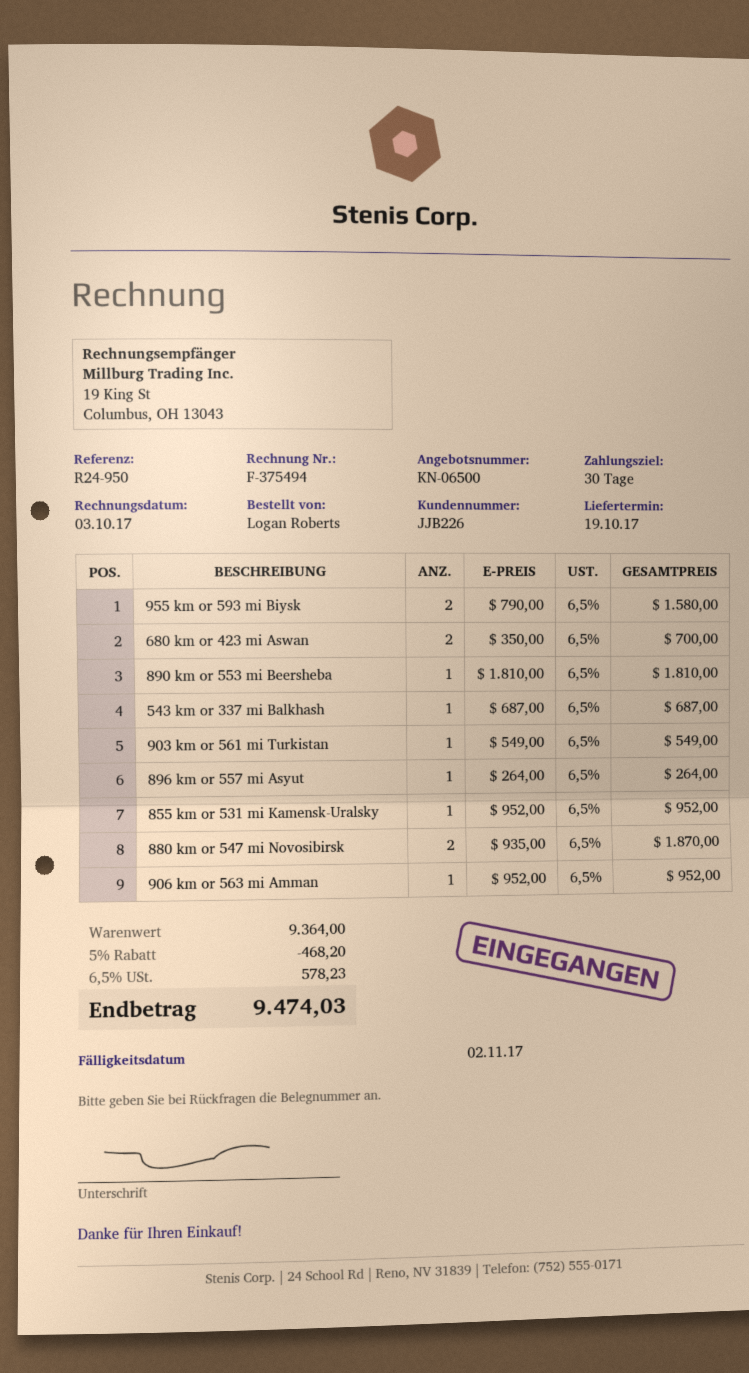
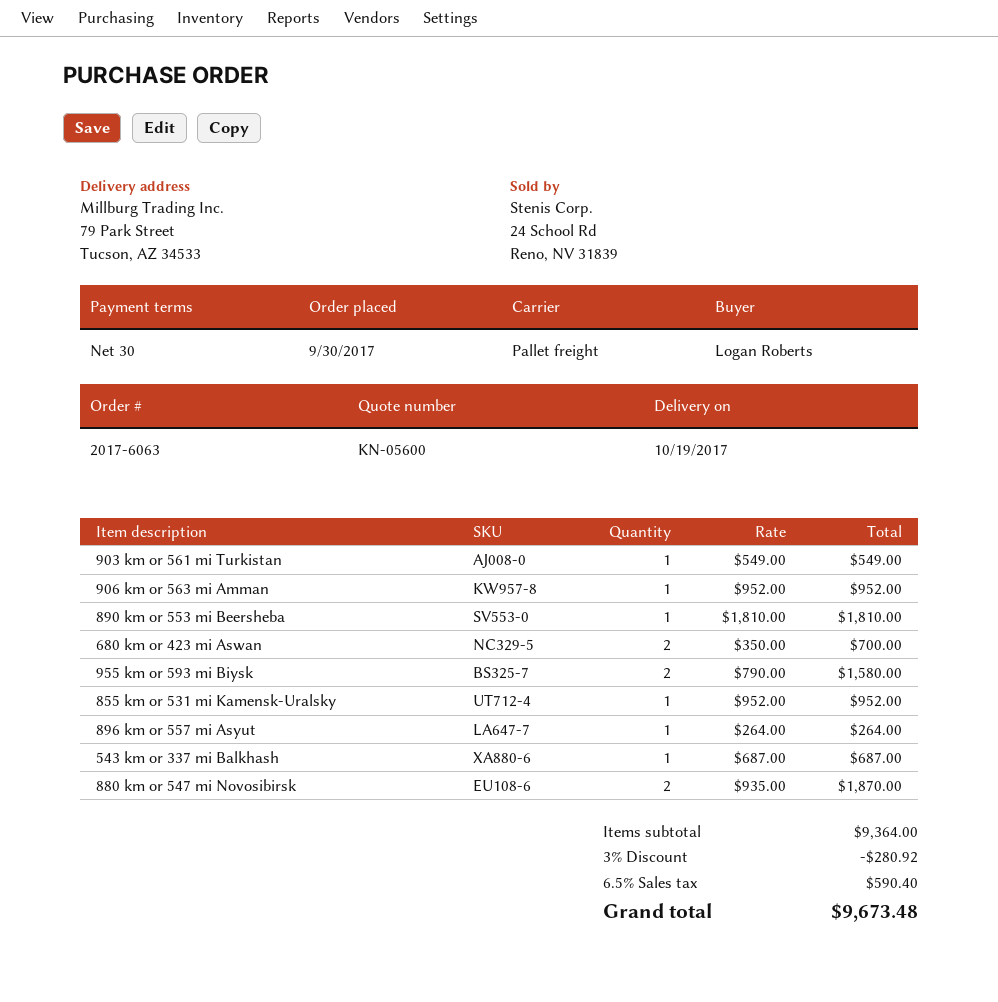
quote number: KN-06500 -> KN-05600
discount: 5% = 468.20 -> 3% = 280.92
tax: 6.5% = 578.23 -> 6.5% = 590.40
total: 9474.03 -> 9673.48

